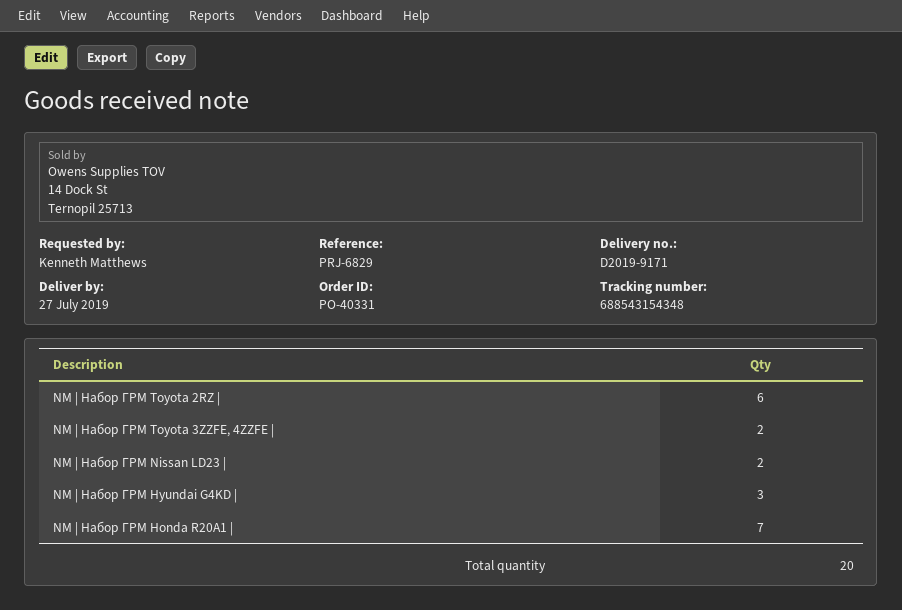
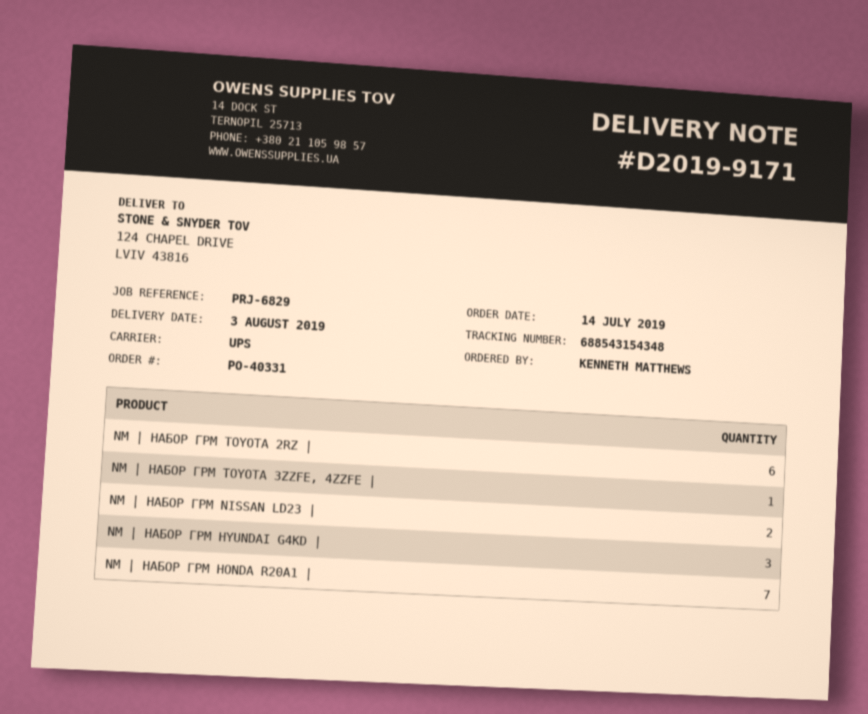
delivery date: 2019-07-27 -> 2019-08-03
NM | Набор ГРМ Toyota 3ZZFE, 4ZZFE |: 2 -> 1

